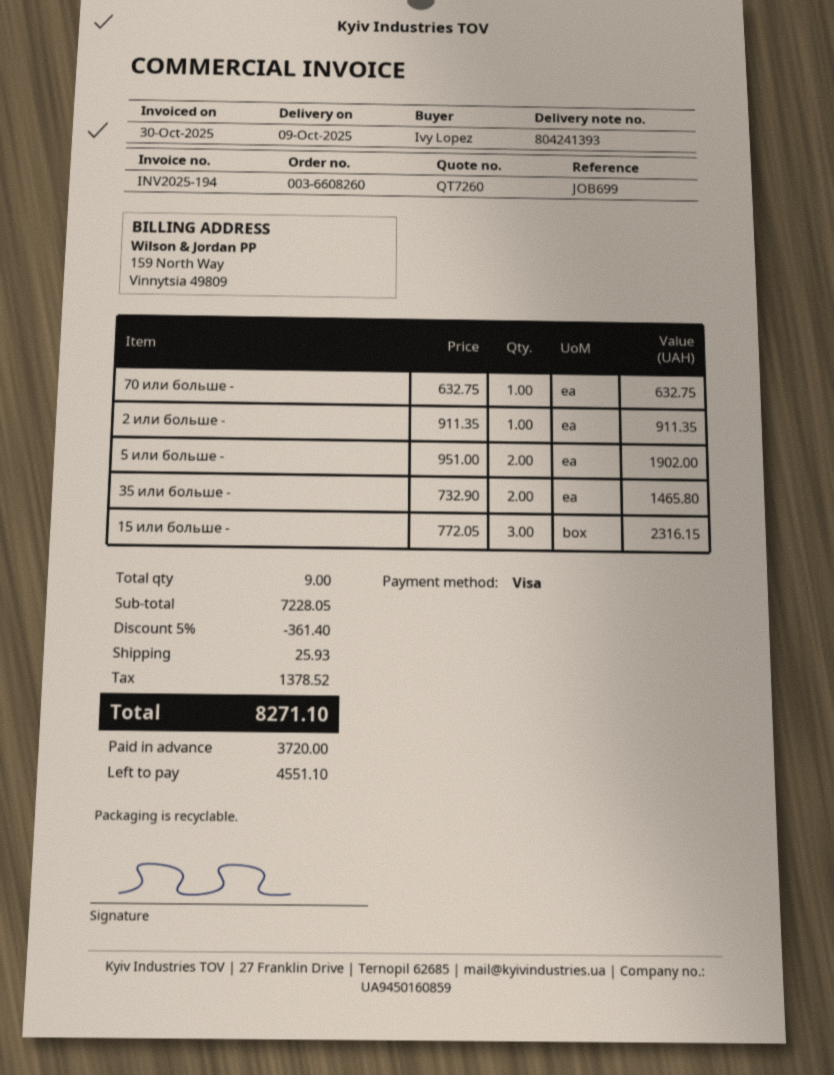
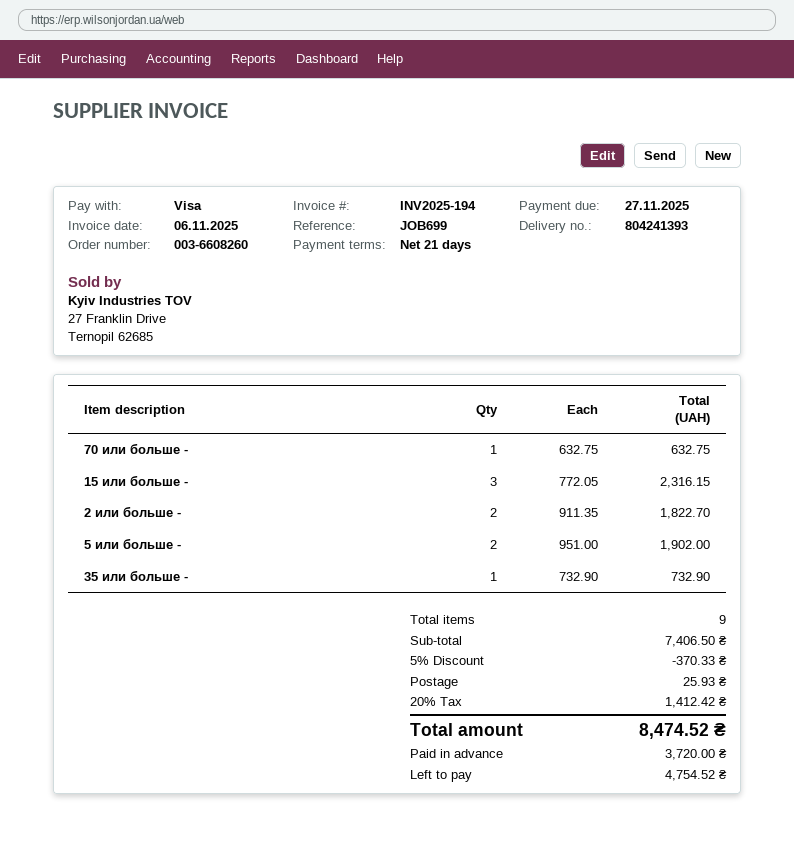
invoice date: 2025-10-30 -> 2025-11-06
2 или больше -: 1 x 911.35 = 911.35 -> 2 x 911.35 = 1822.70
35 или больше -: 2 x 732.90 = 1465.80 -> 1 x 732.90 = 732.90
subtotal: 7228.05 -> 7406.50
discount: 5% = 361.40 -> 5% = 370.33
tax: 1378.52 -> 1412.42
total: 8271.10 -> 8474.52
balance: 4551.10 -> 4754.52

